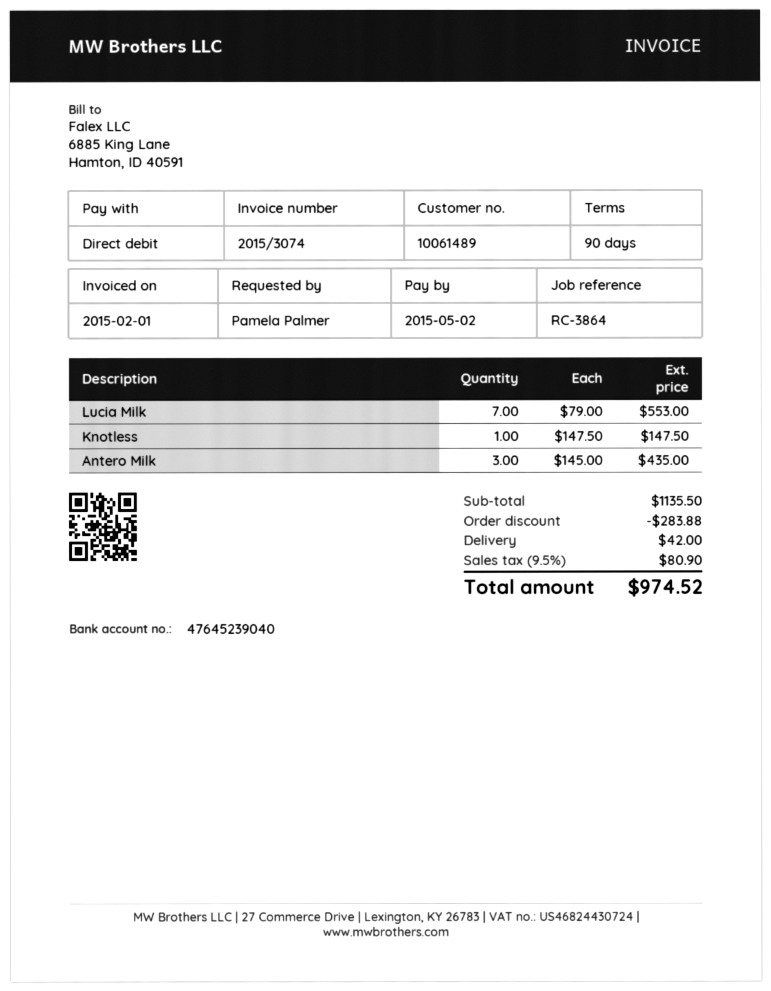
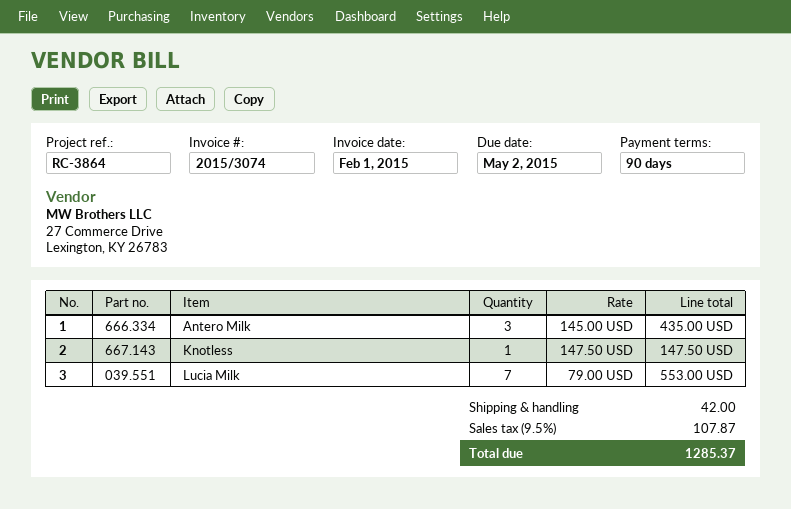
discount: 283.88 -> none
tax: 9.5% = 80.90 -> 9.5% = 107.87
total: 974.52 -> 1285.37

